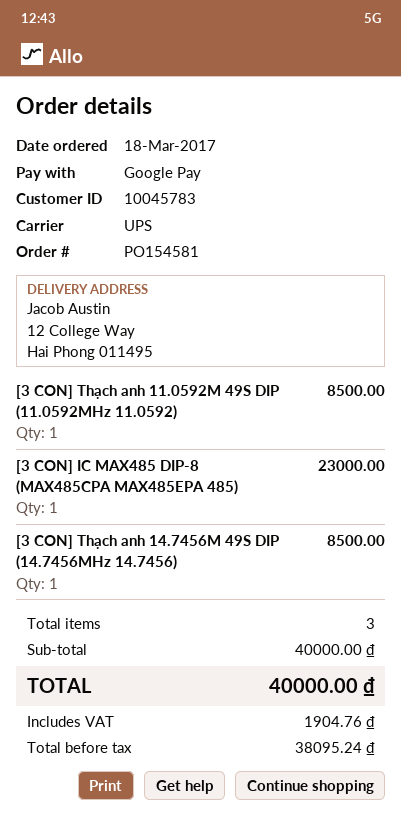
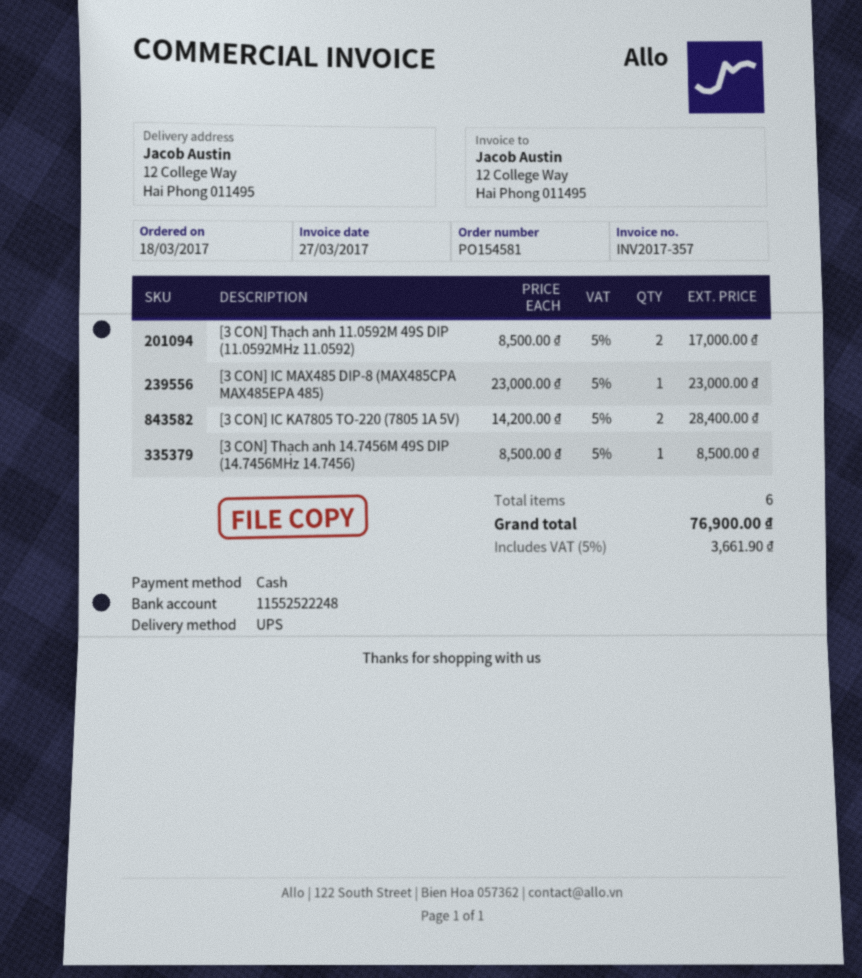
payment method: Google Pay -> cash
[3 CON] Thạch anh 11.0592M 49S DIP (11.0592MHz 11.0592): 1 for 8500.00 -> 2 for 17000.00
[3 CON] IC KA7805 TO-220 (7805 1A 5V): none -> 2 for 28400.00
total quantity: 3 -> 6
tax: 1904.76 -> 3661.90
total: 40000.00 -> 76900.00

